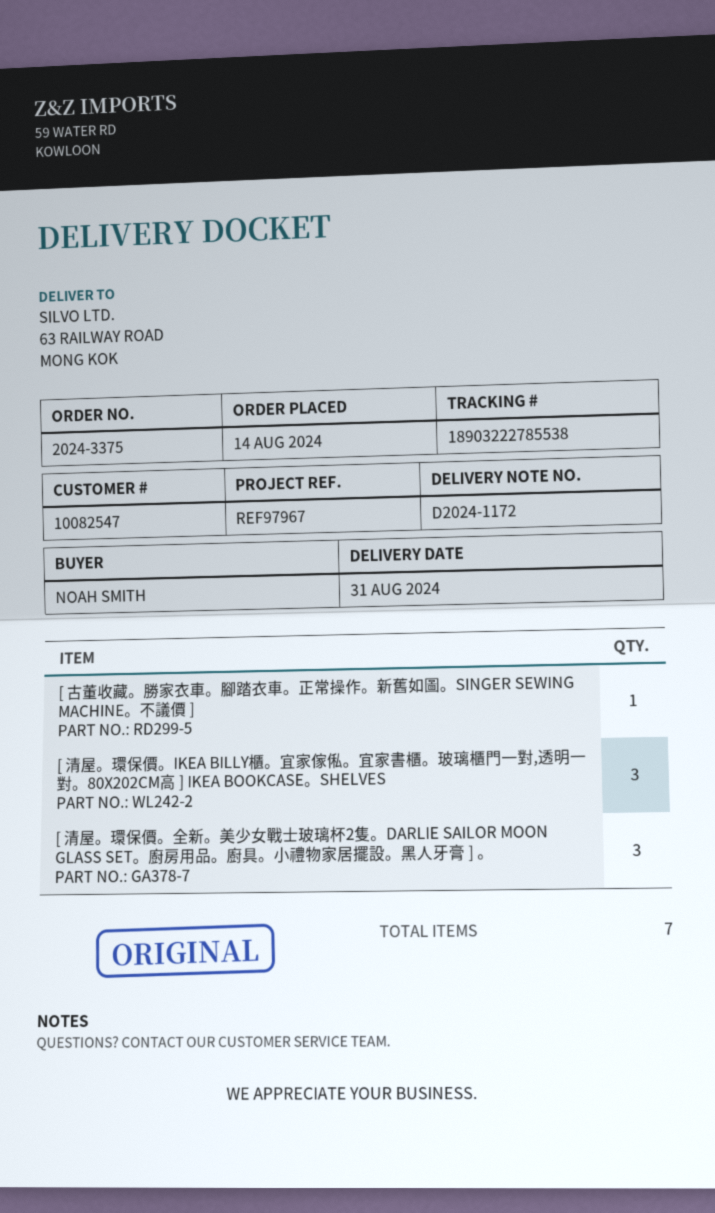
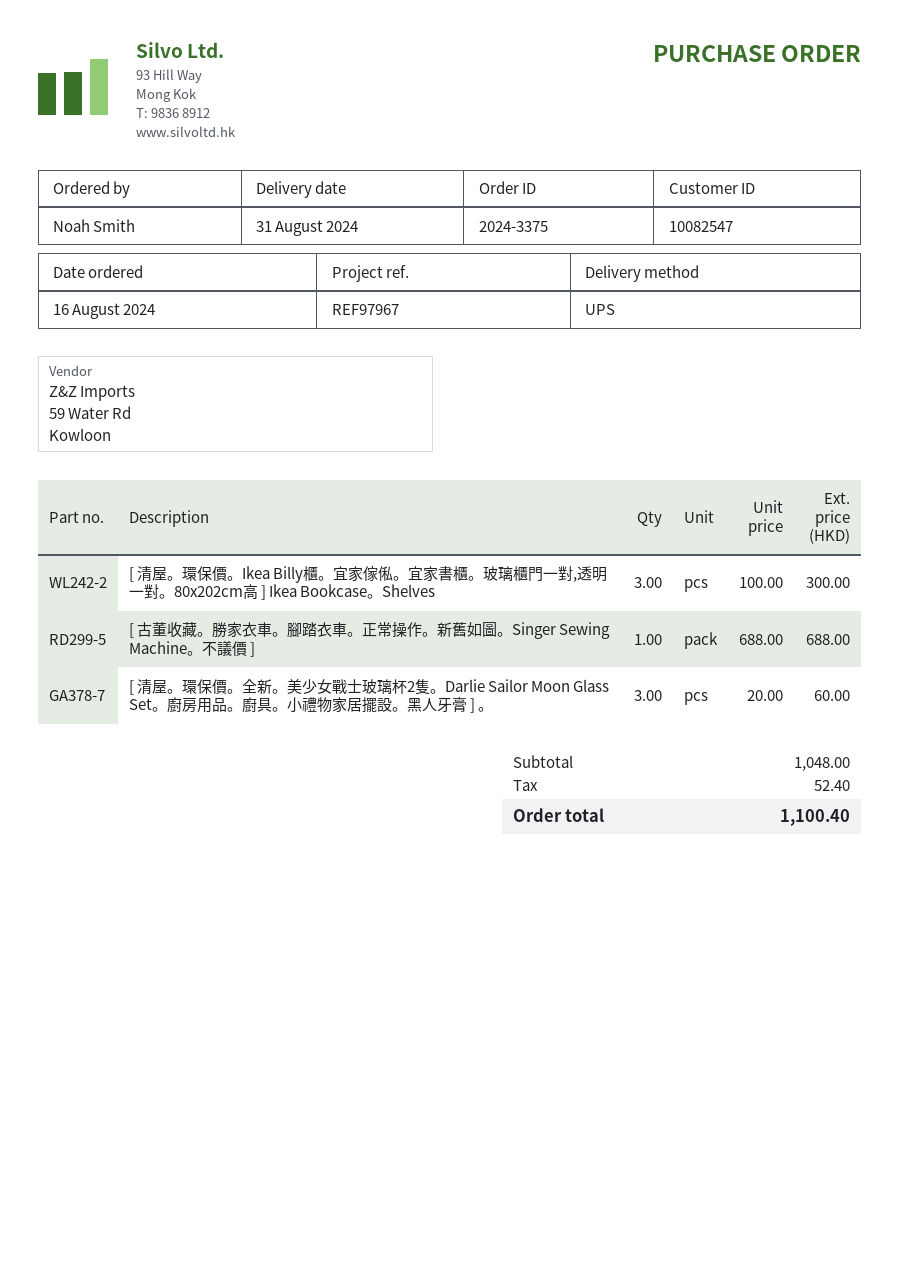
order date: 2024-08-14 -> 2024-08-16

